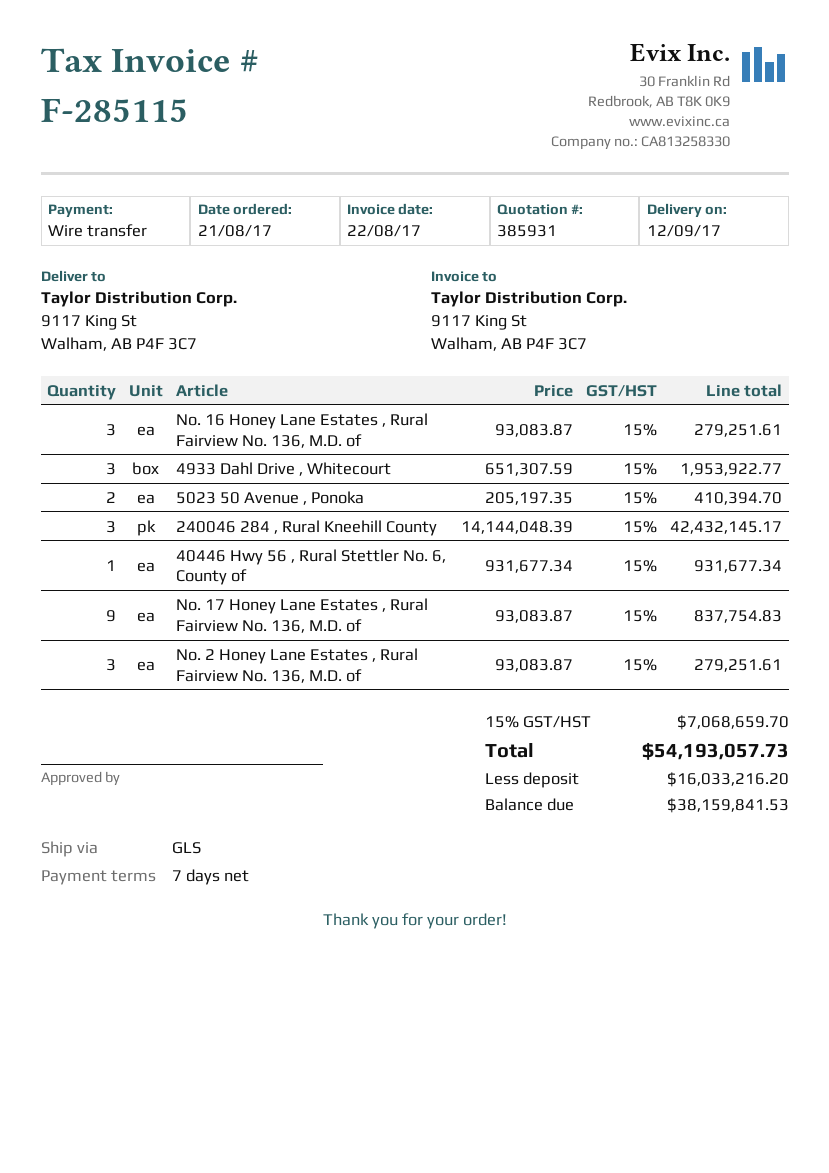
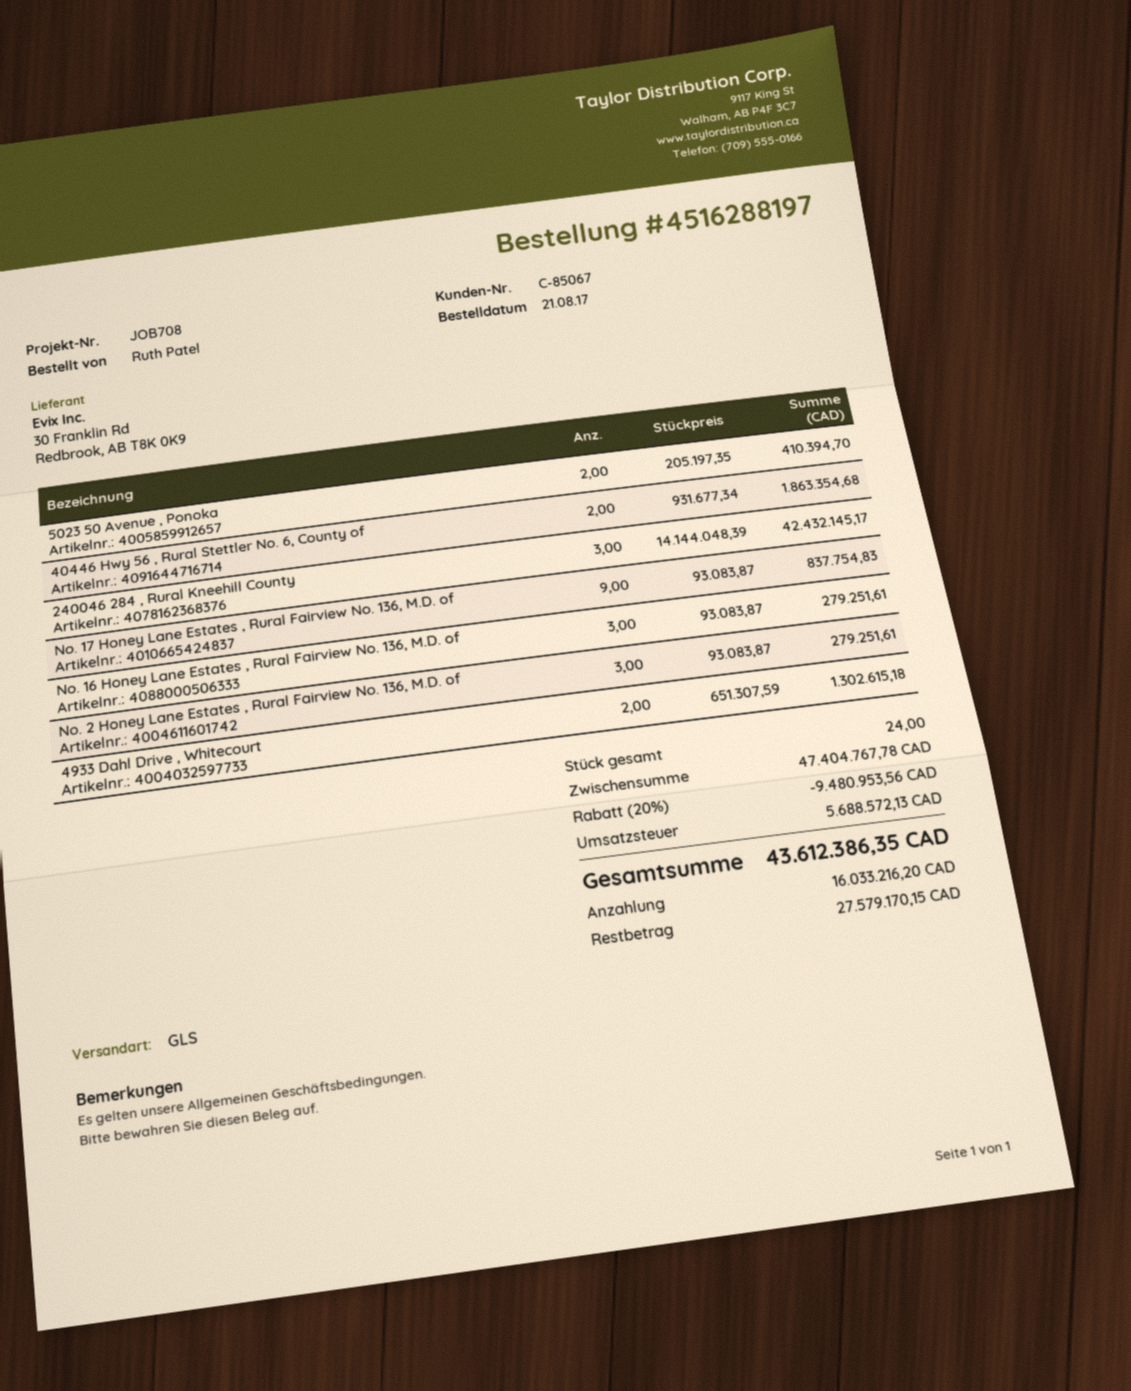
4933 Dahl Drive , Whitecourt: 3 x 651307.59 = 1953922.77 -> 2 x 651307.59 = 1302615.18
40446 Hwy 56 , Rural Stettler No. 6, County of: 1 x 931677.34 = 931677.34 -> 2 x 931677.34 = 1863354.68
discount: none -> 20% = 9480953.56
tax: 7068659.70 -> 5688572.13
total: 54193057.73 -> 43612386.35
balance: 38159841.53 -> 27579170.15

